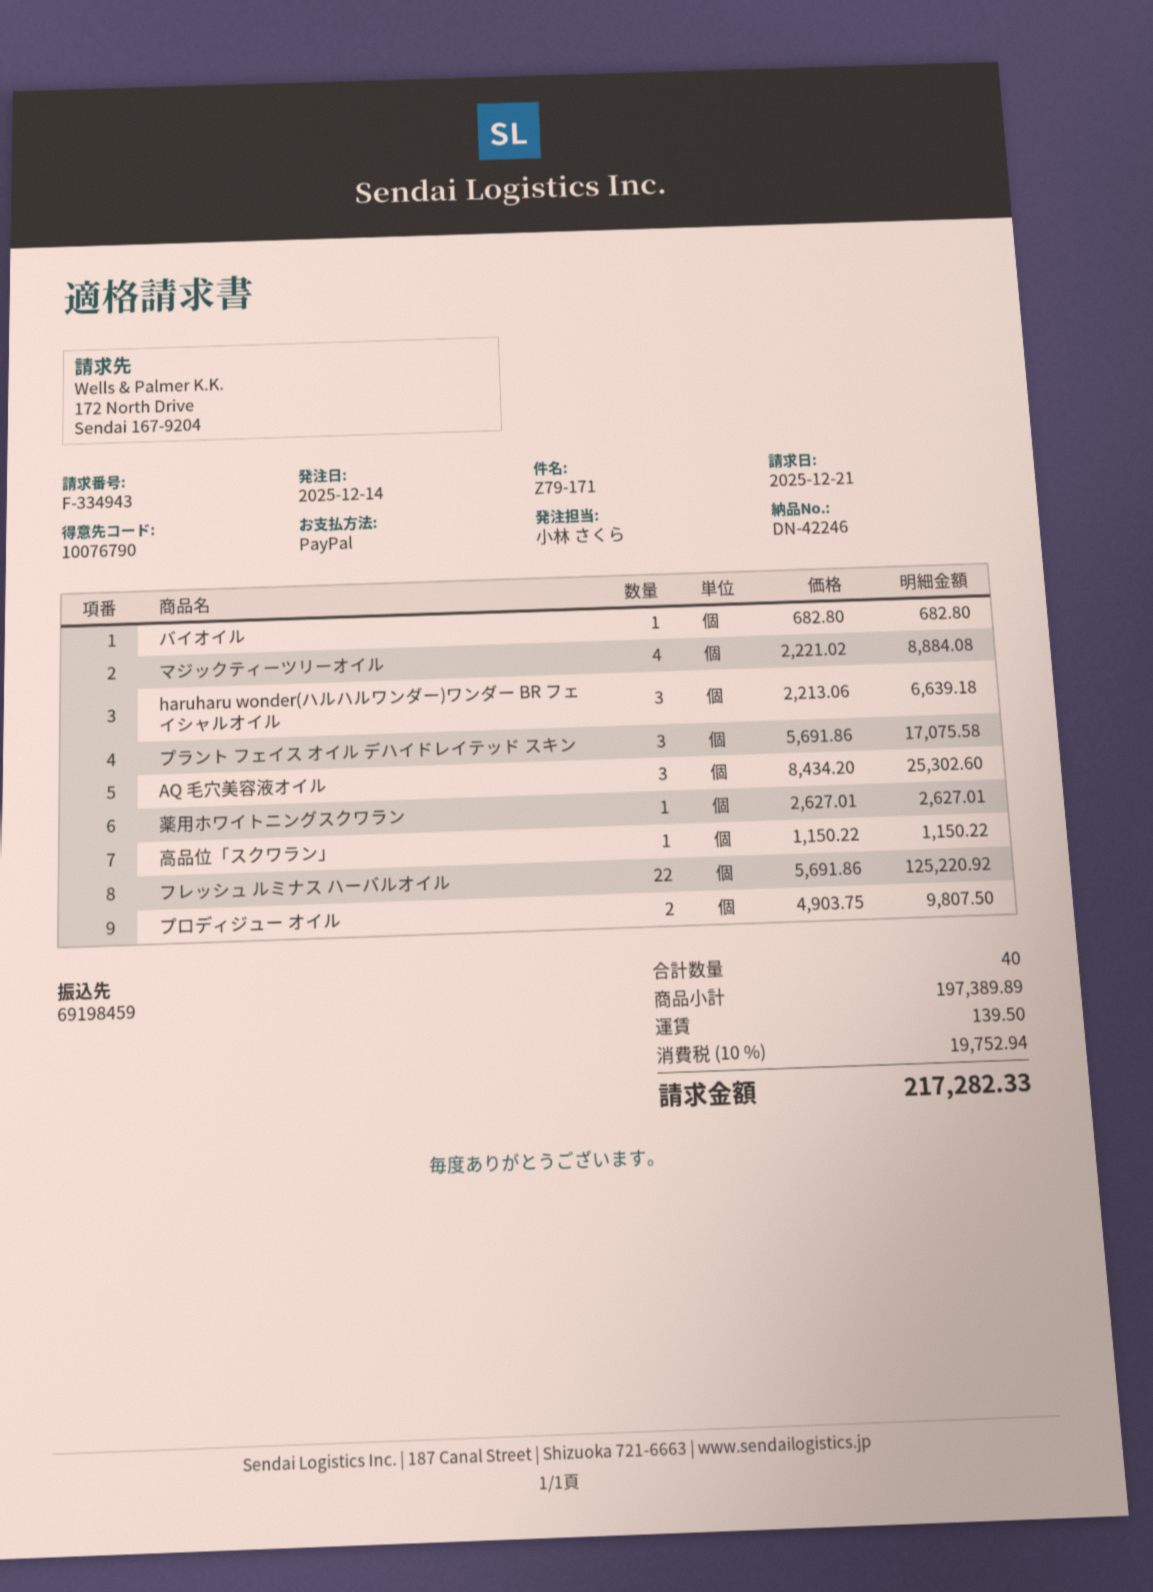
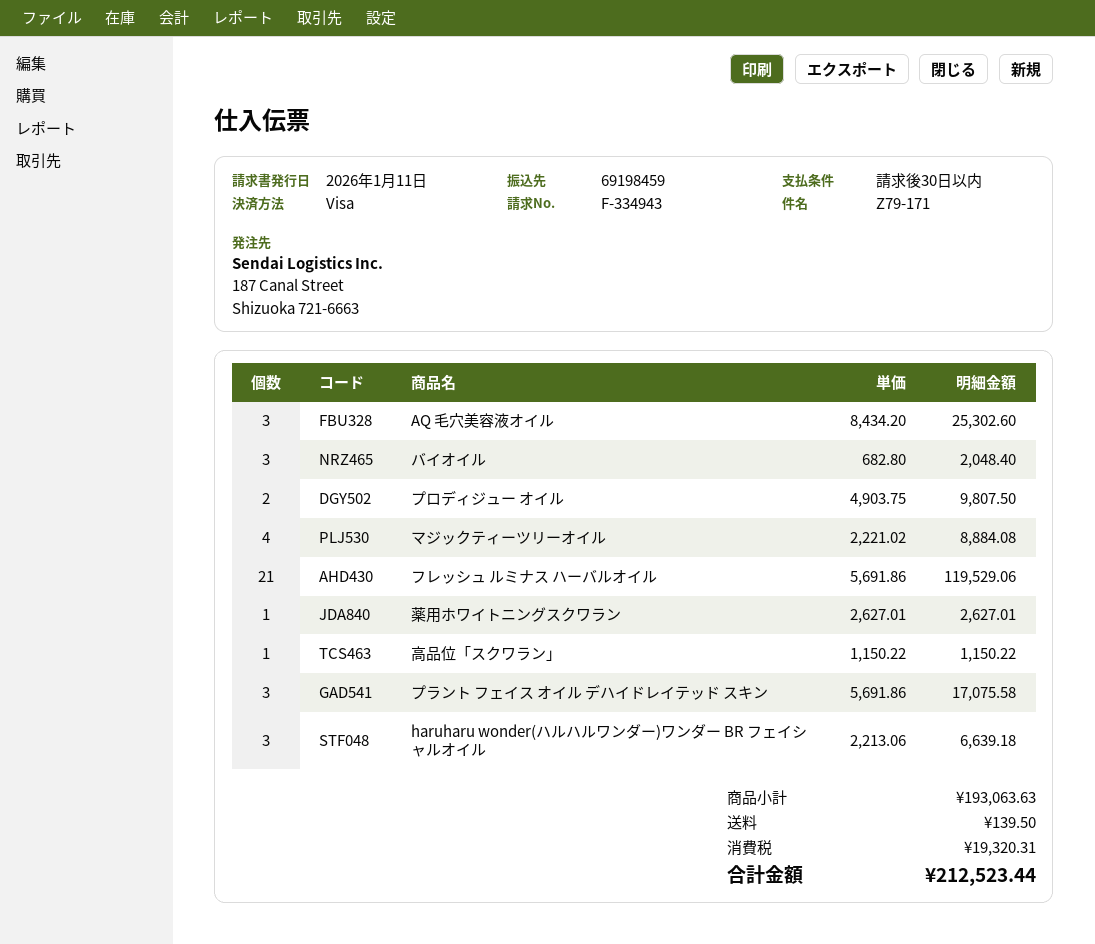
invoice date: 2025-12-21 -> 2026-01-11
payment method: PayPal -> Visa
バイオイル: 1 x 682.80 = 682.80 -> 3 x 682.80 = 2048.40
フレッシュ ルミナス ハーバルオイル: 22 x 5691.86 = 125220.92 -> 21 x 5691.86 = 119529.06
subtotal: 197389.89 -> 193063.63
tax: 19752.94 -> 19320.31
total: 217282.33 -> 212523.44

